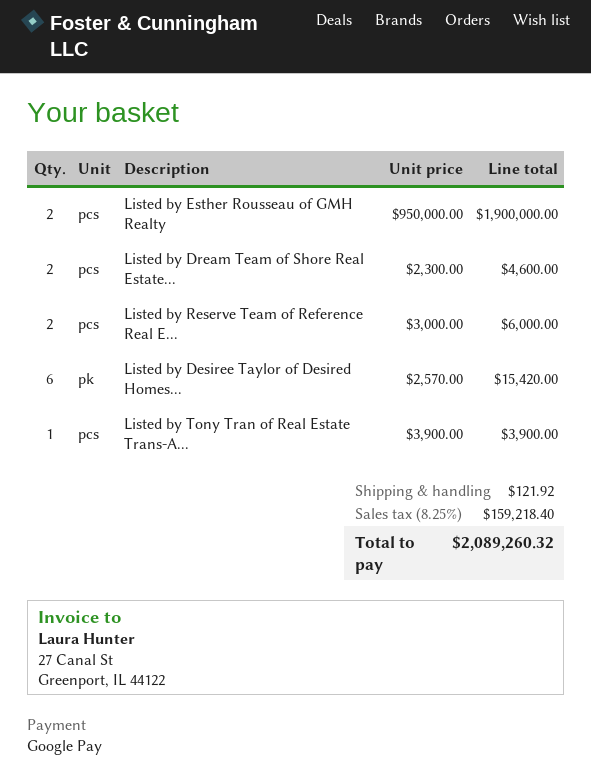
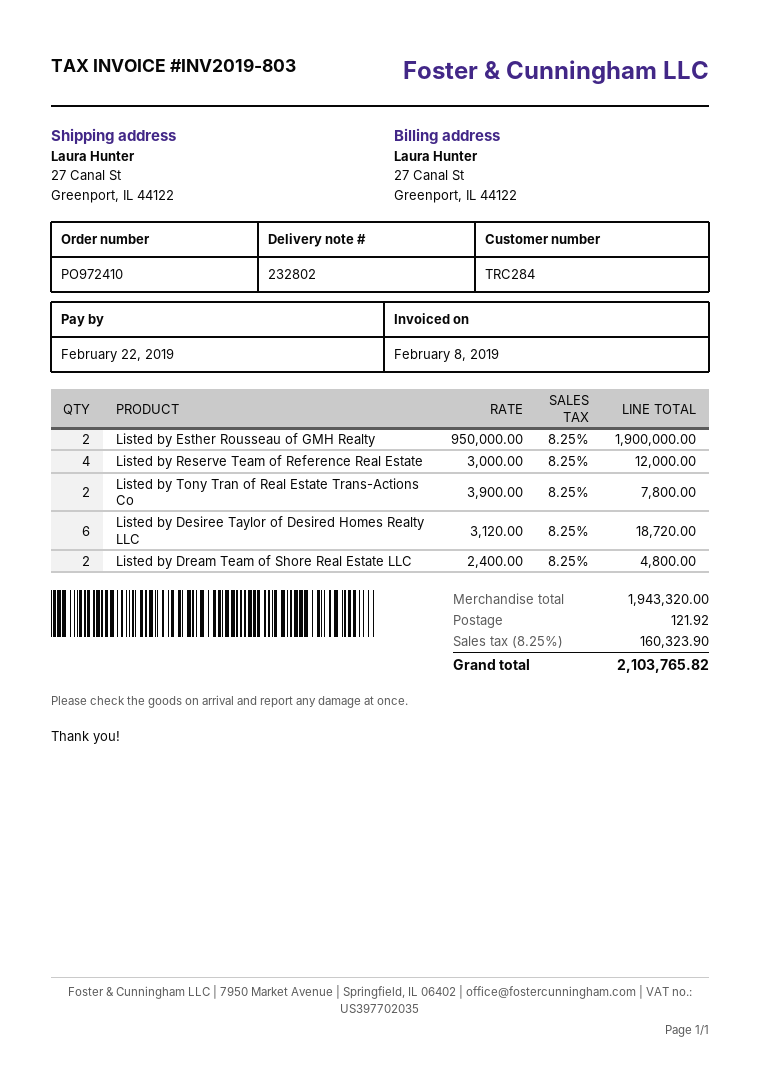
Listed by Dream Team of Shore Real Estate...: 2 x 2300.00 = 4600.00 -> 2 x 2400.00 = 4800.00
Listed by Reserve Team of Reference Real E...: 2 x 3000.00 = 6000.00 -> 4 x 3000.00 = 12000.00
Listed by Desiree Taylor of Desired Homes...: 6 x 2570.00 = 15420.00 -> 6 x 3120.00 = 18720.00
Listed by Tony Tran of Real Estate Trans-A...: 1 x 3900.00 = 3900.00 -> 2 x 3900.00 = 7800.00
tax: 8.25% = 159218.40 -> 8.25% = 160323.90
total: 2089260.32 -> 2103765.82

